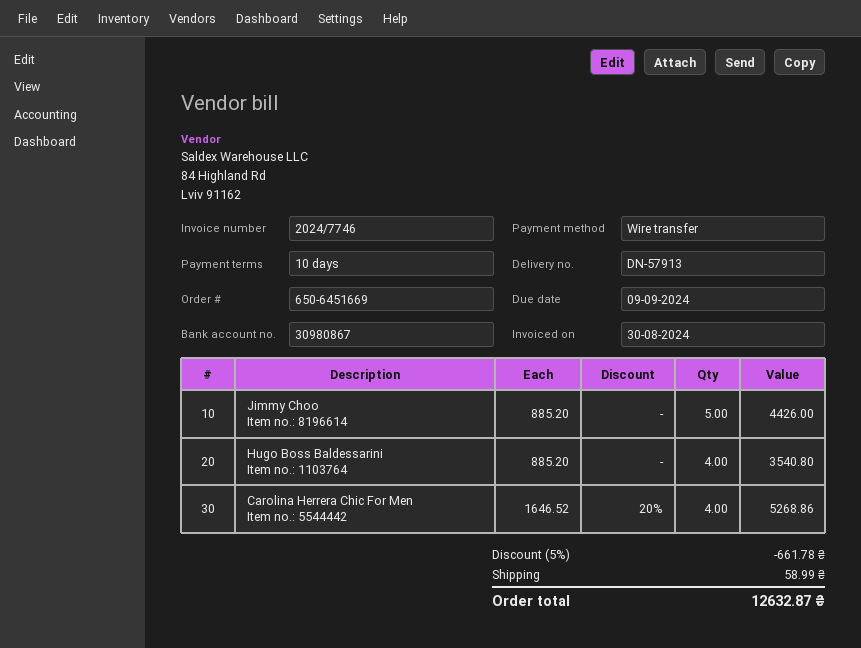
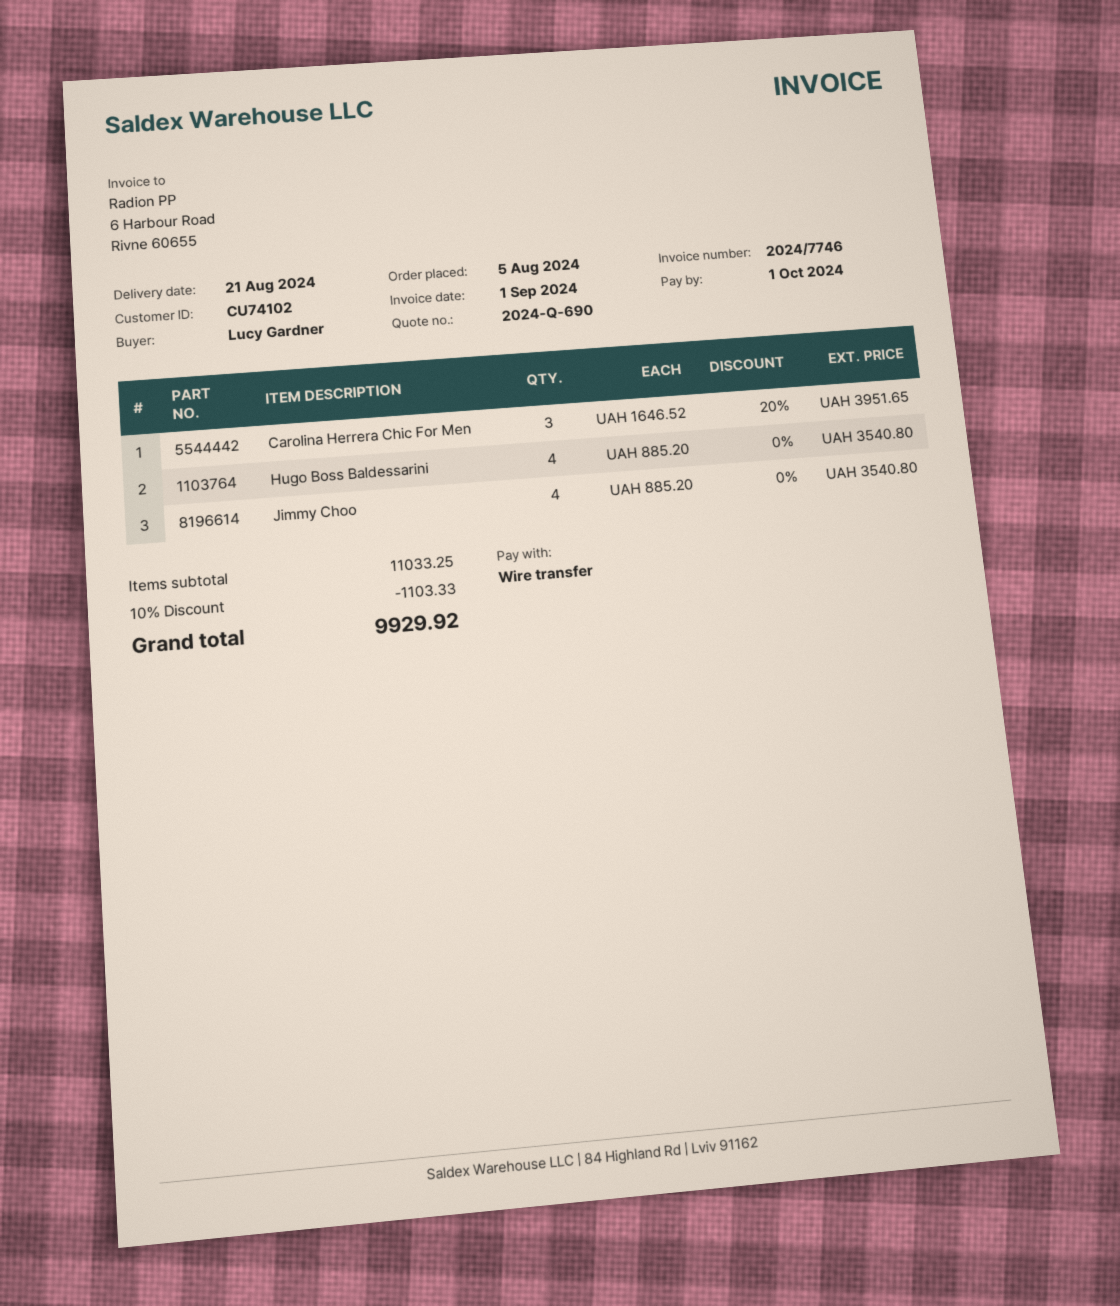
invoice date: 2024-08-30 -> 2024-09-01
due date: 2024-09-09 -> 2024-10-01
Jimmy Choo: 5 x 885.20 = 4426.00 -> 4 x 885.20 = 3540.80
Carolina Herrera Chic For Men: 4 x 1646.52 - 20% = 5268.86 -> 3 x 1646.52 - 20% = 3951.65
discount: 5% = 661.78 -> 10% = 1103.33
shipping: 58.99 -> none
total: 12632.87 -> 9929.92

